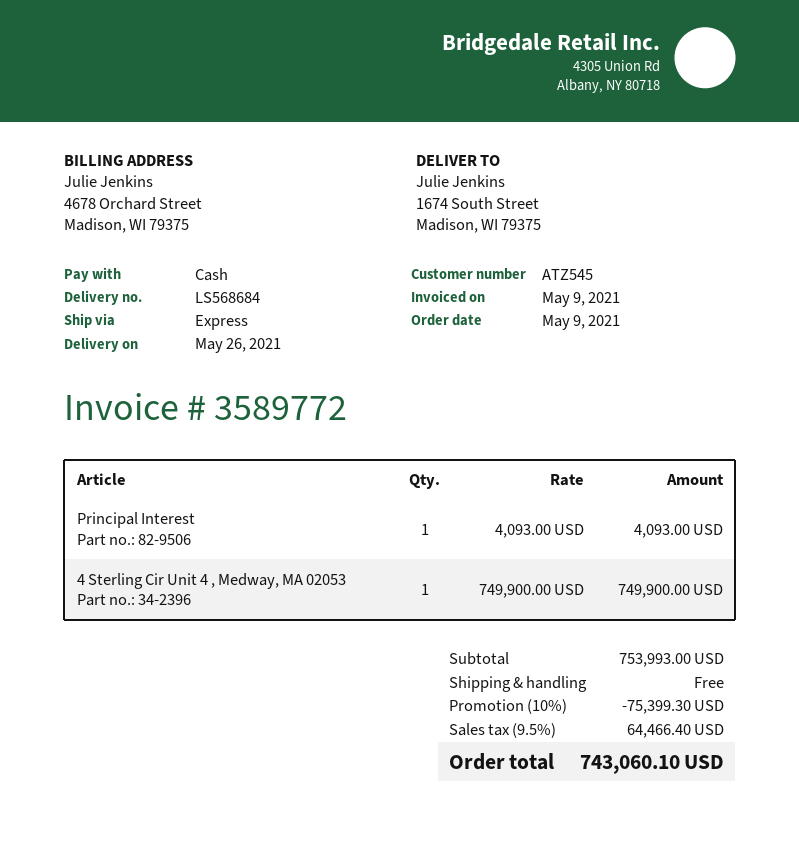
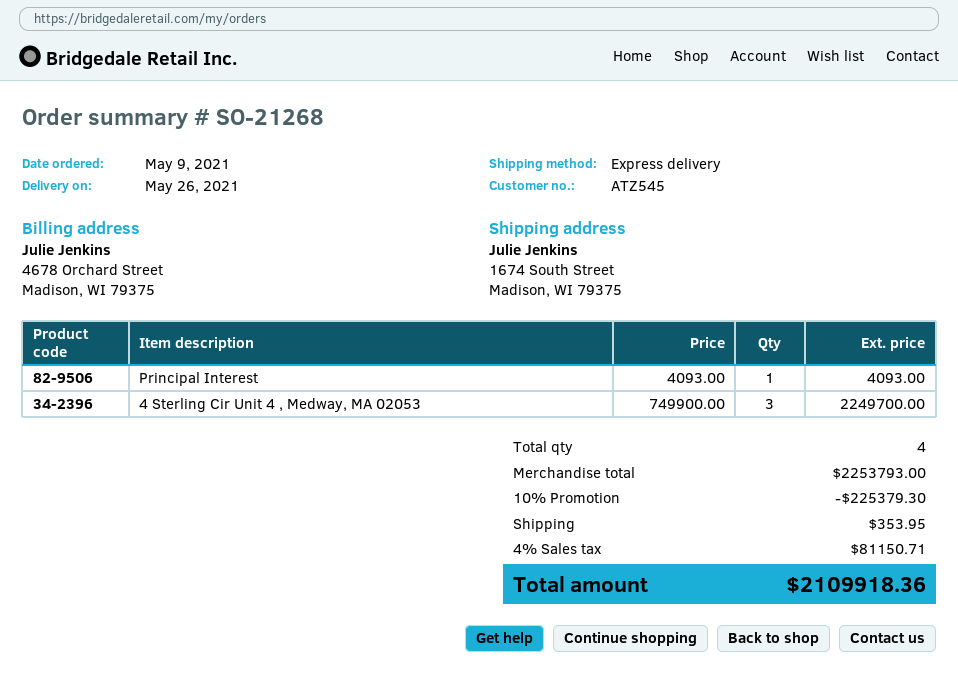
4 Sterling Cir Unit 4 , Medway, MA 02053: 1 x 749900.00 = 749900.00 -> 3 x 749900.00 = 2249700.00
subtotal: 753993.00 -> 2253793.00
discount: 10% = 75399.30 -> 10% = 225379.30
shipping: 0.00 -> 353.95
tax: 9.5% = 64466.40 -> 4% = 81150.71
total: 743060.10 -> 2109918.36

